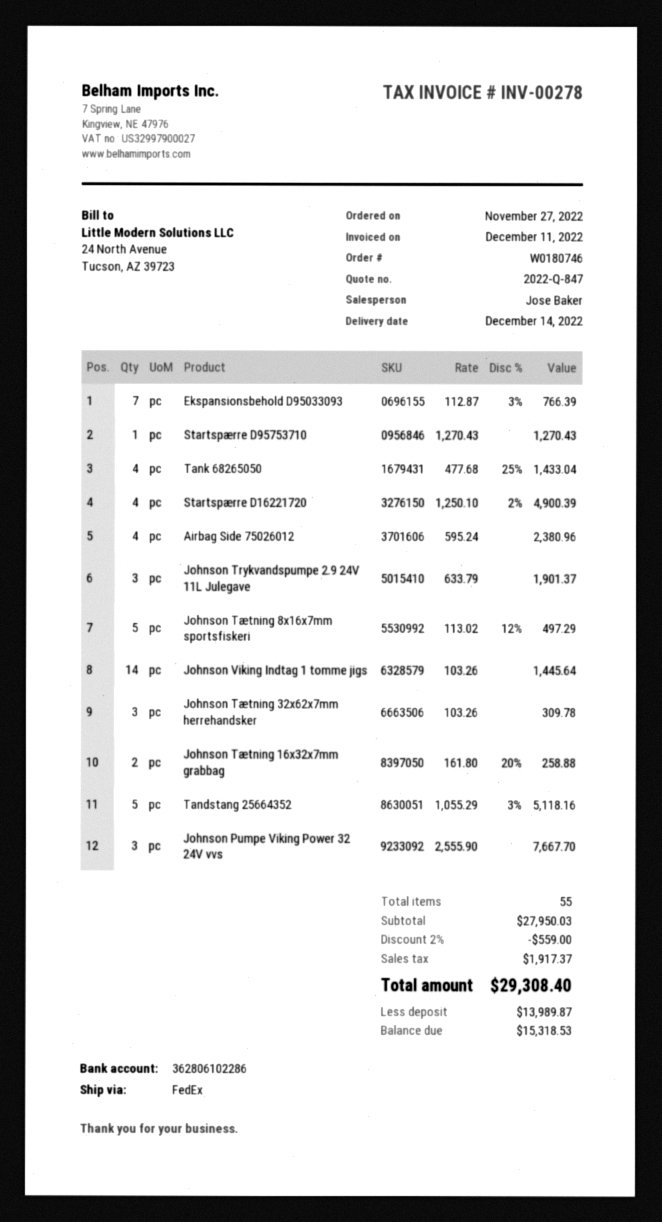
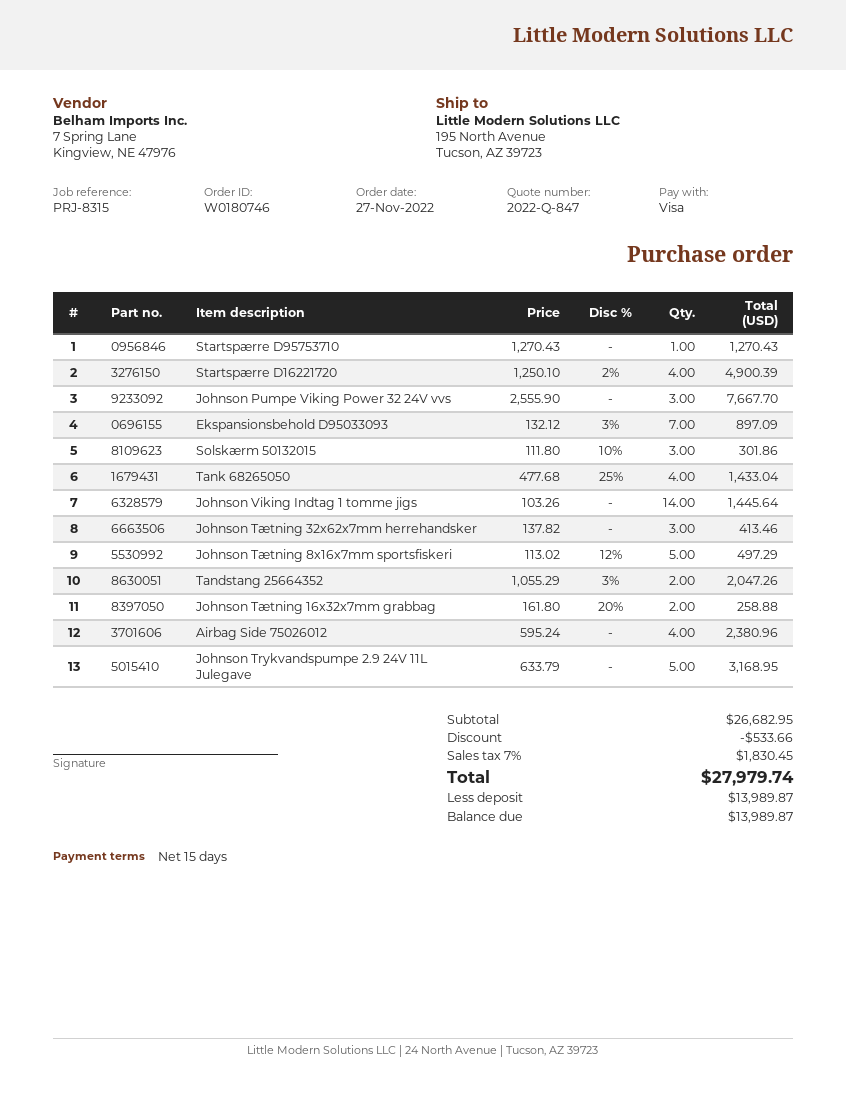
Ekspansionsbehold D95033093: 7 x 112.87 - 3% = 766.39 -> 7 x 132.12 - 3% = 897.09
Johnson Trykvandspumpe 2.9 24V 11L Julegave: 3 x 633.79 = 1901.37 -> 5 x 633.79 = 3168.95
Johnson Tætning 32x62x7mm herrehandsker: 3 x 103.26 = 309.78 -> 3 x 137.82 = 413.46
Tandstang 25664352: 5 x 1055.29 - 3% = 5118.16 -> 2 x 1055.29 - 3% = 2047.26
Solskærm 50132015: none -> 3 x 111.80 - 10% = 301.86
subtotal: 27950.03 -> 26682.95
discount: 559.00 -> 533.66
tax: 1917.37 -> 1830.45
total: 29308.40 -> 27979.74
balance: 15318.53 -> 13989.87

